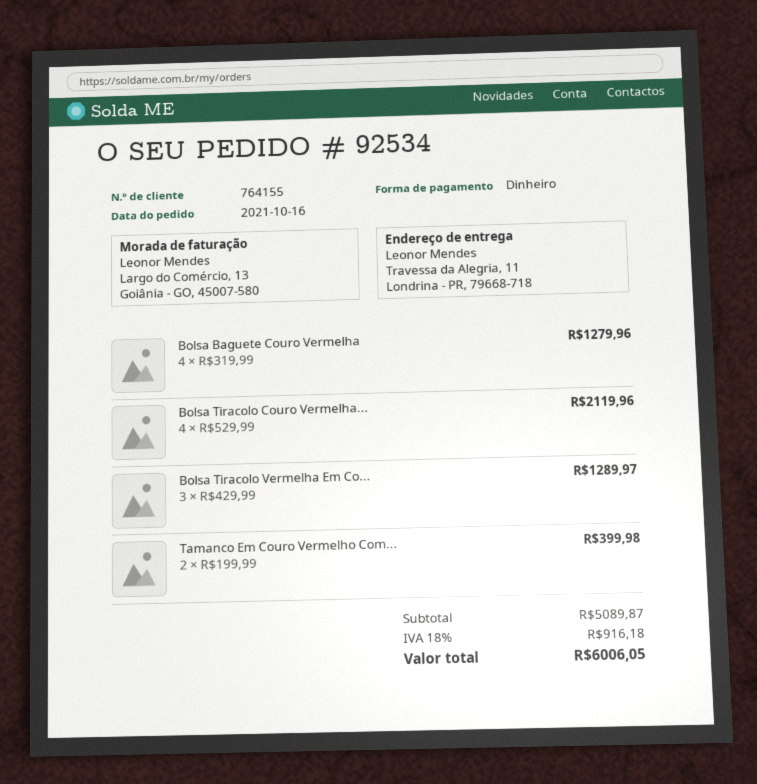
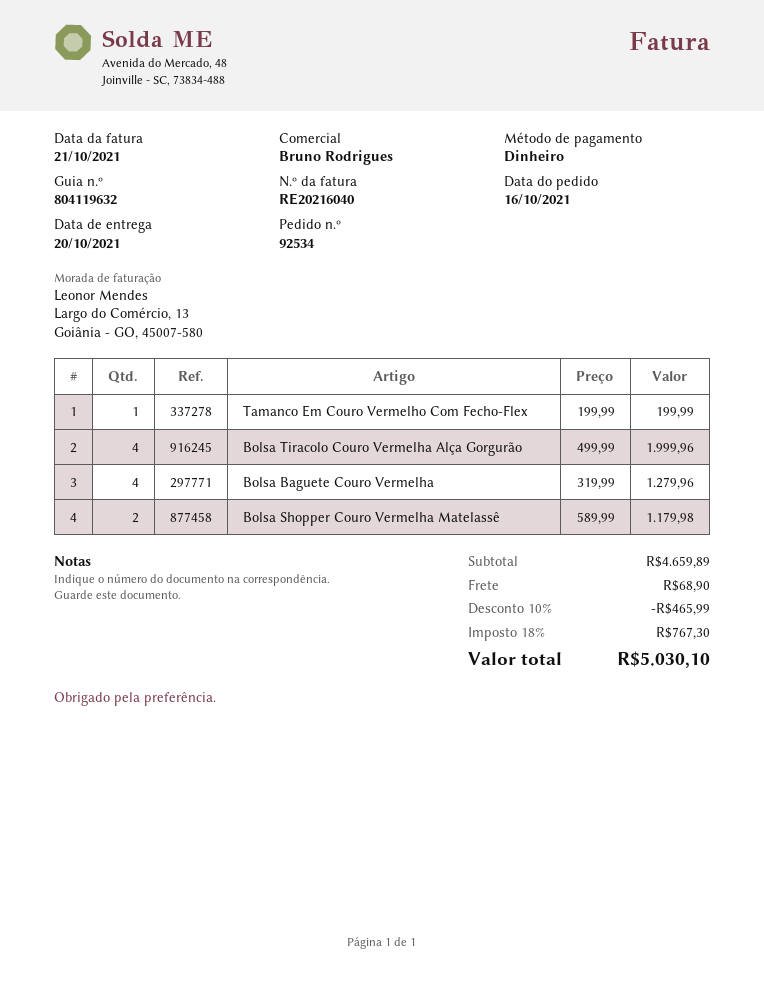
Bolsa Tiracolo Couro Vermelha...: 4 x 529.99 = 2119.96 -> 4 x 499.99 = 1999.96
Bolsa Tiracolo Vermelha Em Co...: 3 x 429.99 = 1289.97 -> none
Tamanco Em Couro Vermelho Com...: 2 x 199.99 = 399.98 -> 1 x 199.99 = 199.99
Bolsa Shopper Couro Vermelha Matelassê: none -> 2 x 589.99 = 1179.98
subtotal: 5089.87 -> 4659.89
discount: none -> 10% = 465.99
shipping: none -> 68.90
tax: 18% = 916.18 -> 18% = 767.30
total: 6006.05 -> 5030.10

